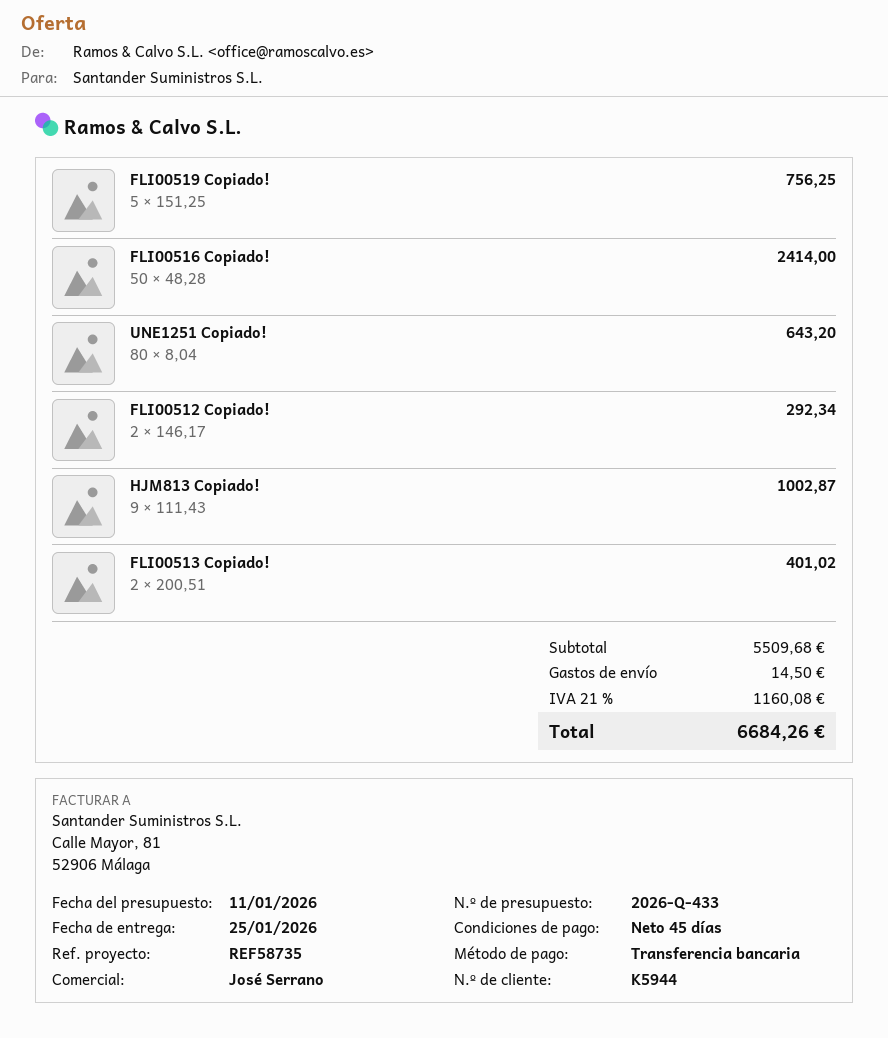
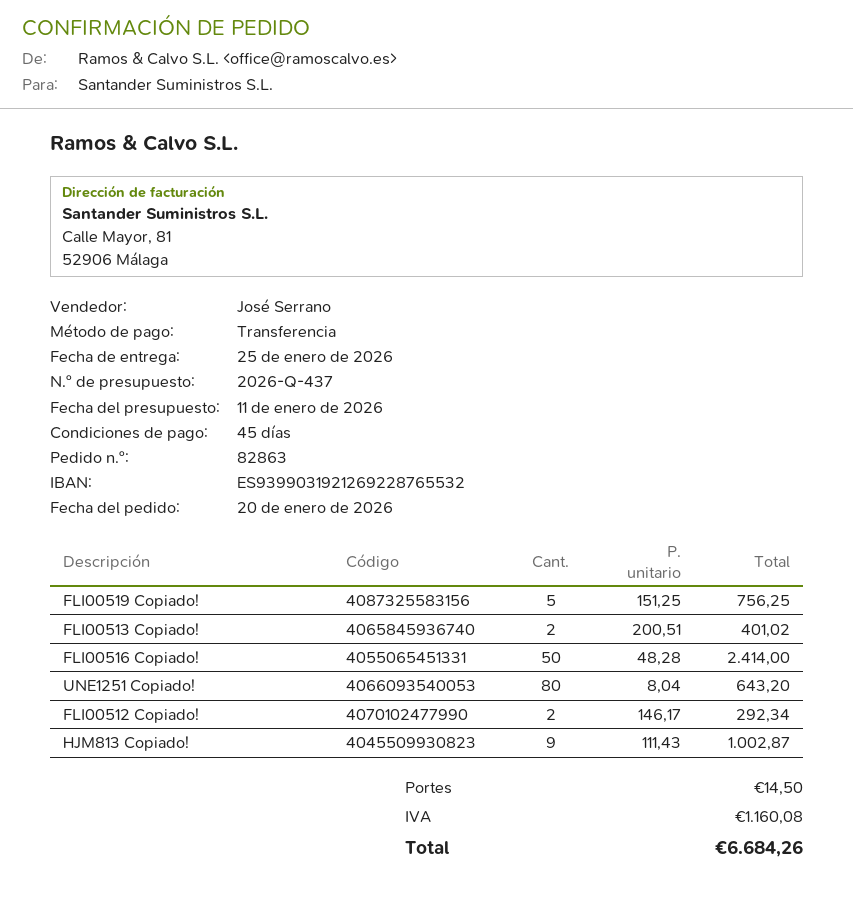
quote number: 2026-Q-433 -> 2026-Q-437

